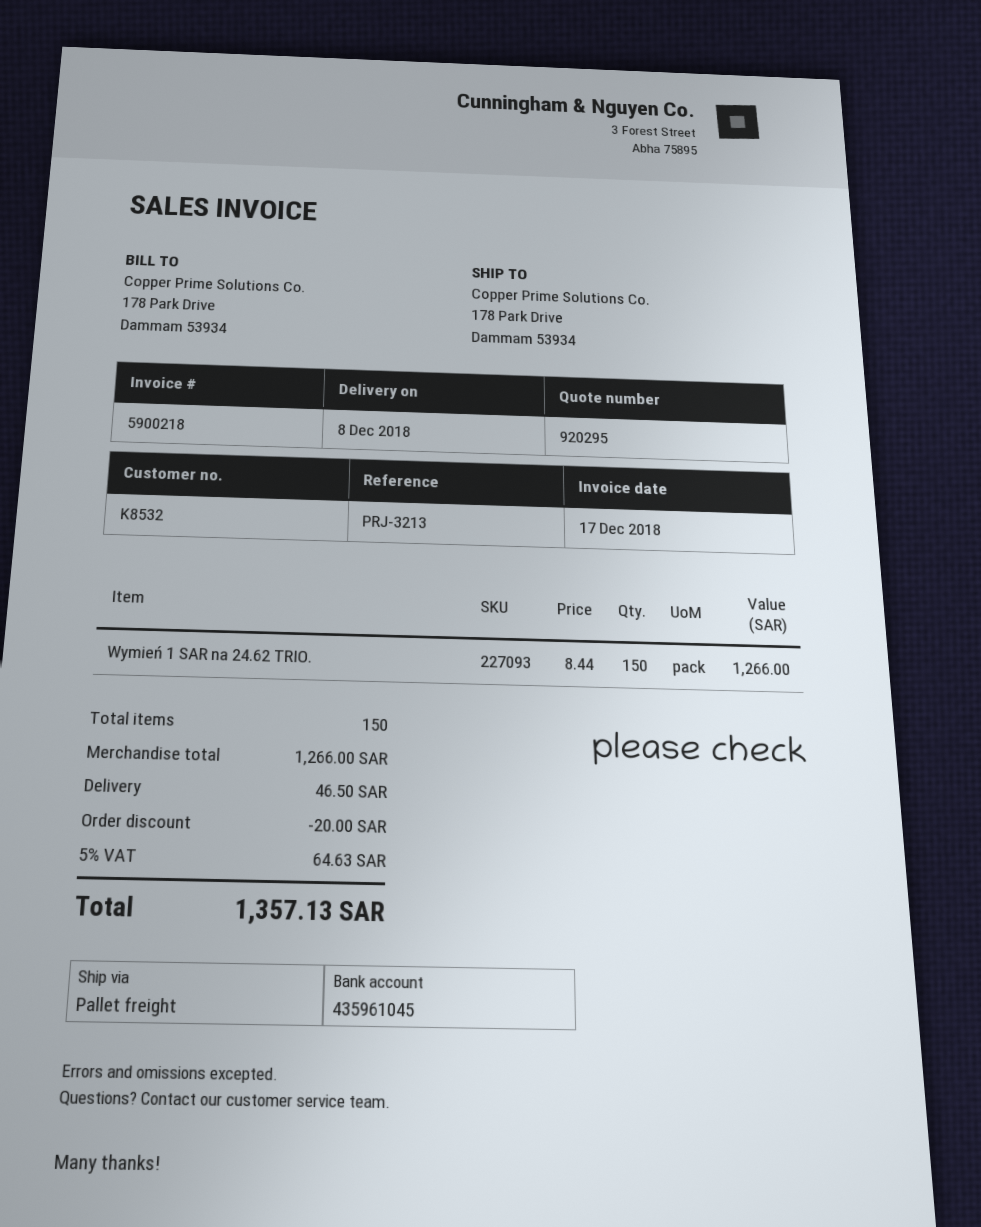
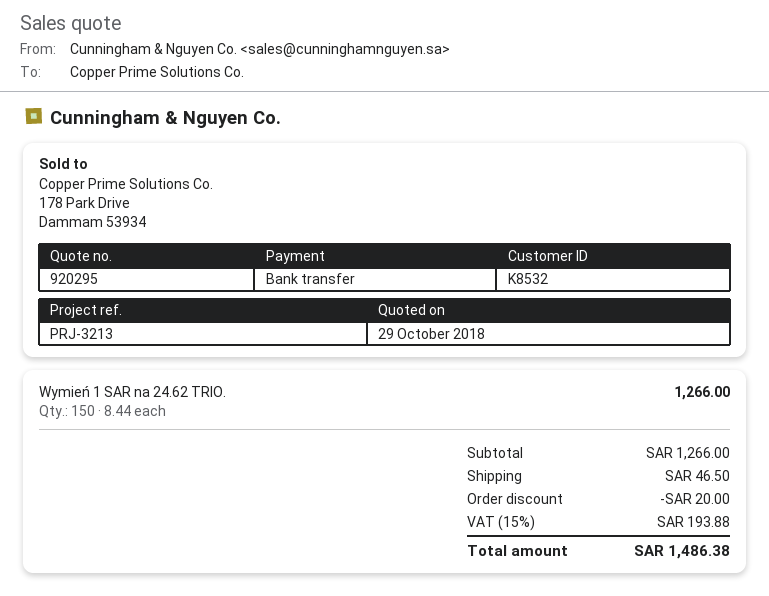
tax: 5% = 64.63 -> 15% = 193.88
total: 1357.13 -> 1486.38

